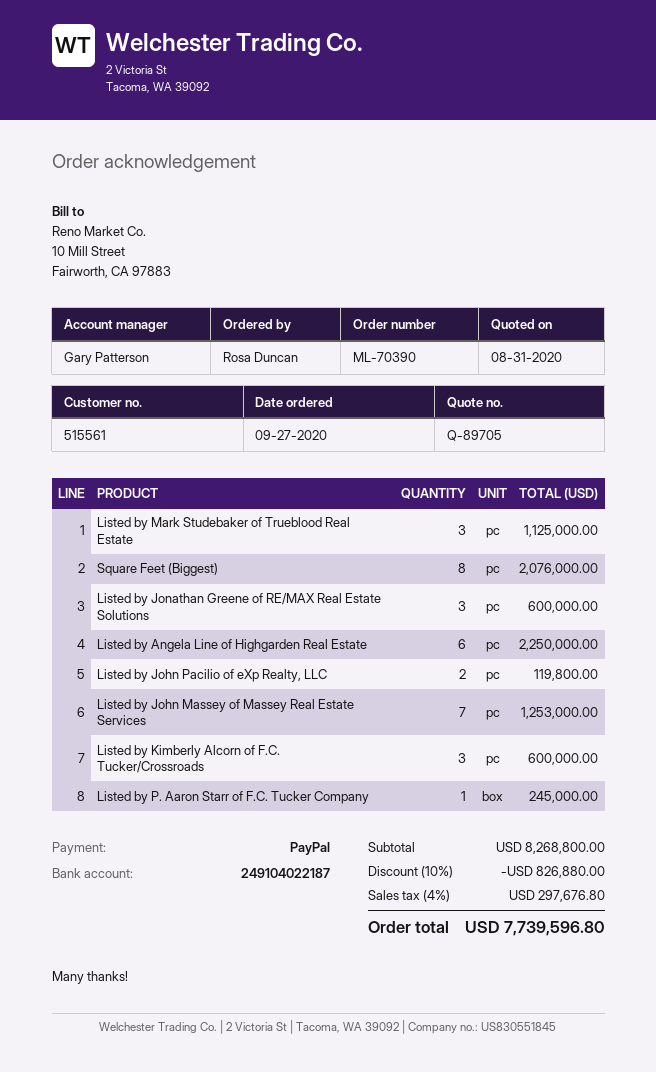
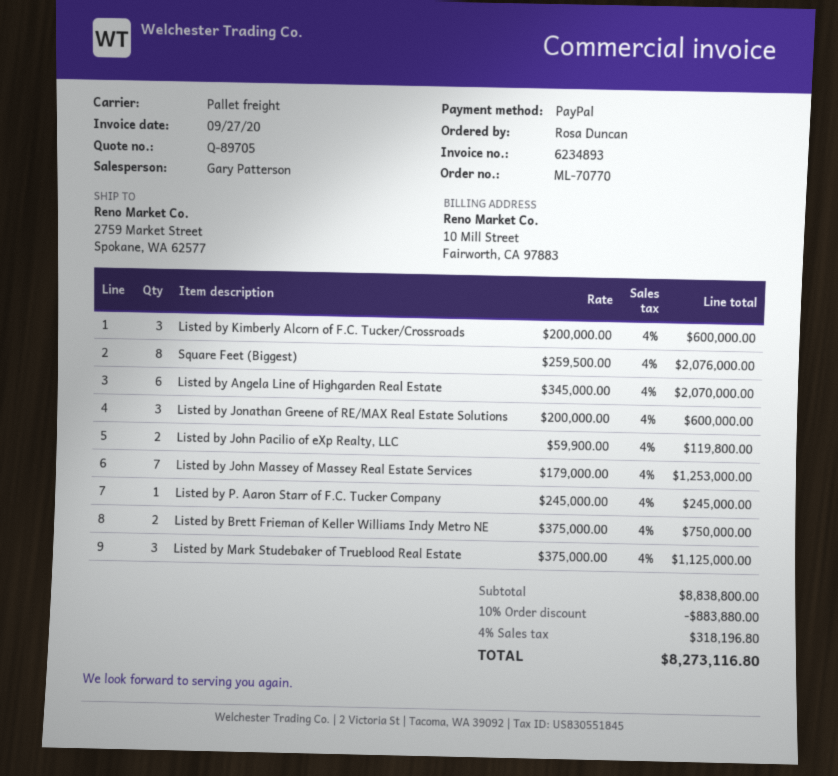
order number: ML-70390 -> ML-70770
Listed by Angela Line of Highgarden Real Estate: 6 for 2250000.00 -> 6 for 2070000.00
Listed by Brett Frieman of Keller Williams Indy Metro NE: none -> 2 for 750000.00
subtotal: 8268800.00 -> 8838800.00
discount: 10% = 826880.00 -> 10% = 883880.00
tax: 4% = 297676.80 -> 4% = 318196.80
total: 7739596.80 -> 8273116.80

